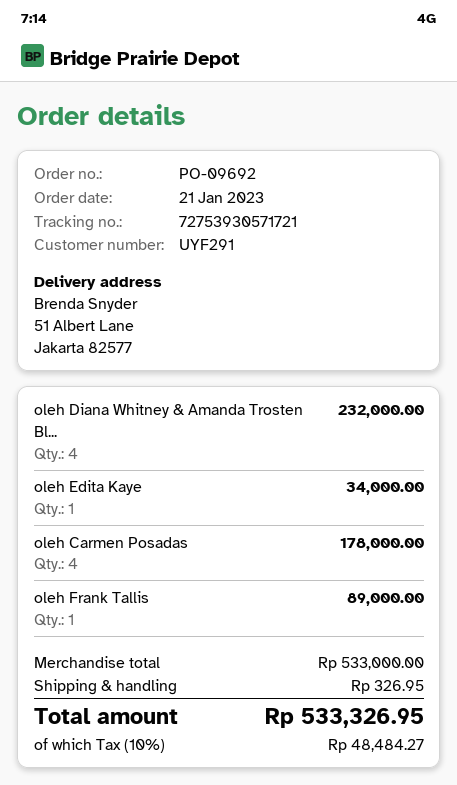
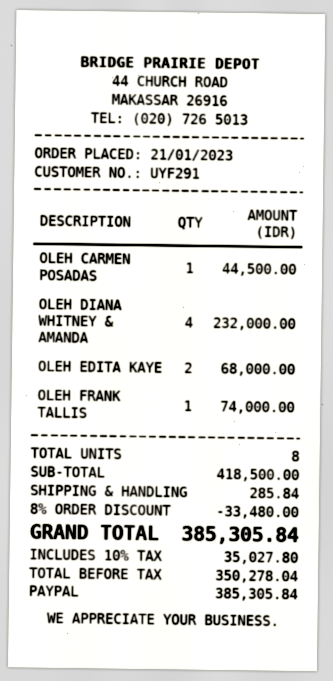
oleh Edita Kaye: 1 for 34000.00 -> 2 for 68000.00
oleh Carmen Posadas: 4 for 178000.00 -> 1 for 44500.00
oleh Frank Tallis: 1 for 89000.00 -> 1 for 74000.00
subtotal: 533000.00 -> 418500.00
discount: none -> 8% = 33480.00
shipping: 326.95 -> 285.84
tax: 10% = 48484.27 -> 10% = 35027.80
total: 533326.95 -> 385305.84

